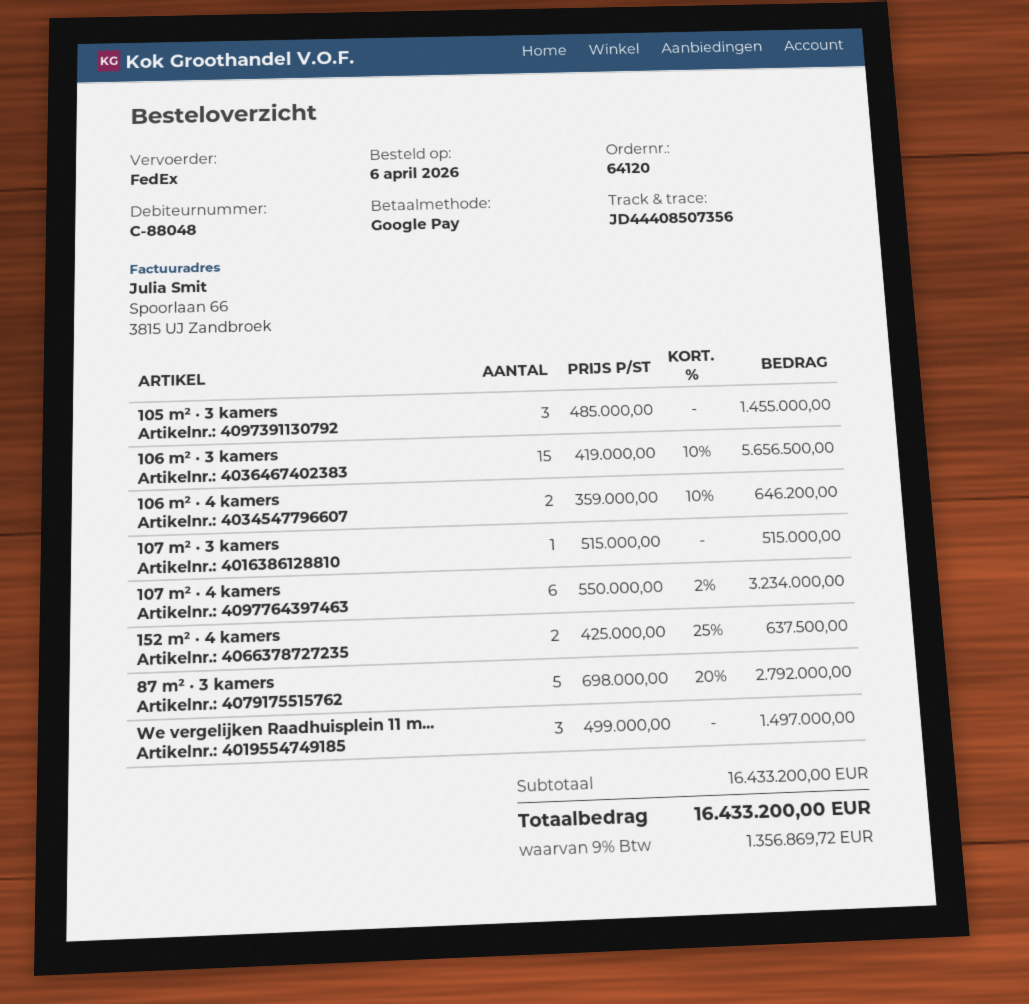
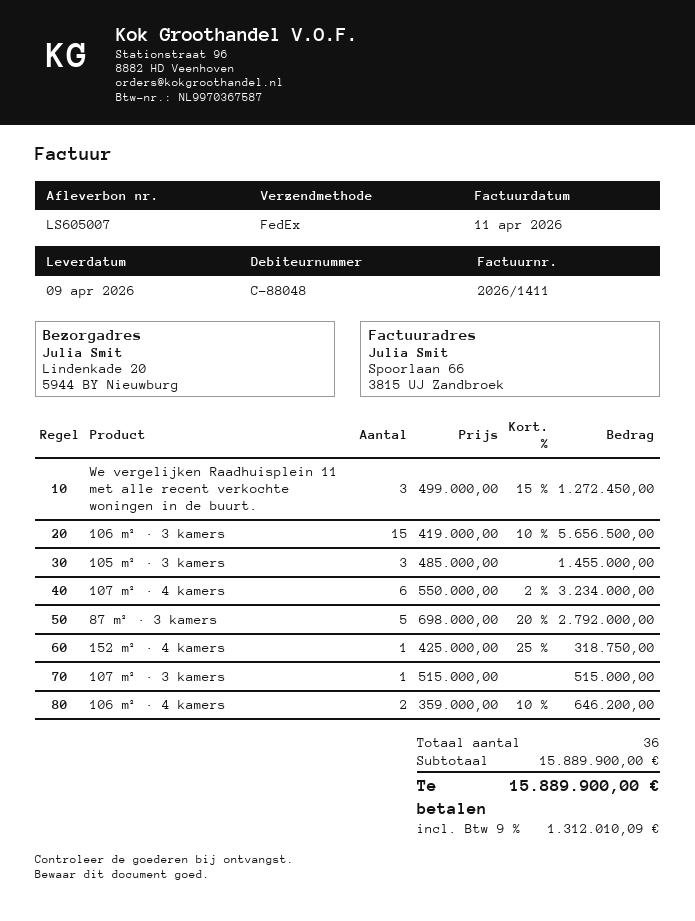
152 m² · 4 kamers: 2 x 425000.00 - 25% = 637500.00 -> 1 x 425000.00 - 25% = 318750.00
We vergelijken Raadhuisplein 11 m...: 3 x 499000.00 = 1497000.00 -> 3 x 499000.00 - 15% = 1272450.00
subtotal: 16433200.00 -> 15889900.00
tax: 9% = 1356869.72 -> 9% = 1312010.09
total: 16433200.00 -> 15889900.00

